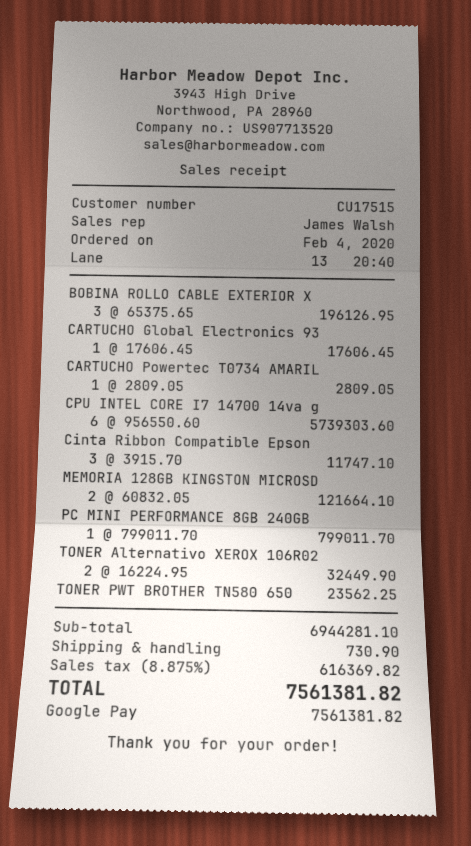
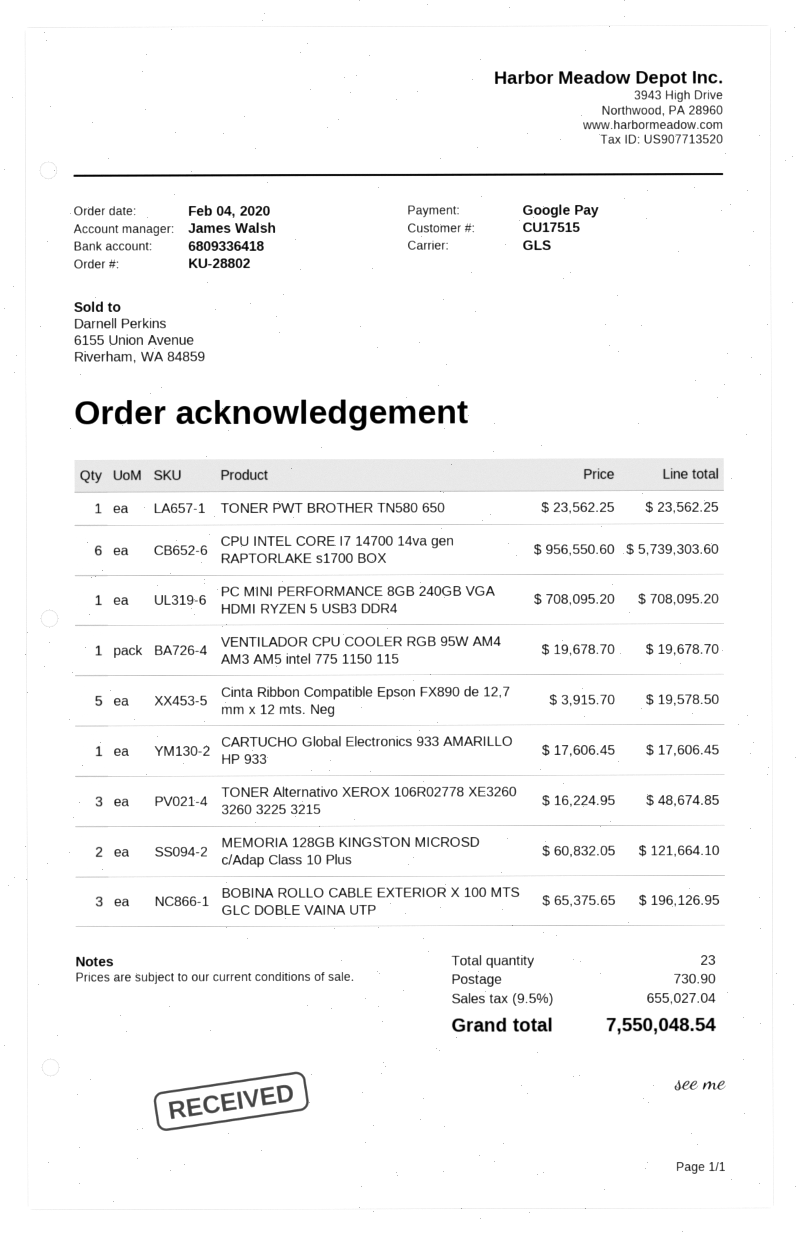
CARTUCHO Powertec T0734 AMARIL: 1 x 2809.05 = 2809.05 -> none
Cinta Ribbon Compatible Epson: 3 x 3915.70 = 11747.10 -> 5 x 3915.70 = 19578.50
PC MINI PERFORMANCE 8GB 240GB: 1 x 799011.70 = 799011.70 -> 1 x 708095.20 = 708095.20
TONER Alternativo XEROX 106R02: 2 x 16224.95 = 32449.90 -> 3 x 16224.95 = 48674.85
VENTILADOR CPU COOLER RGB 95W AM4 AM3 AM5 intel 775 1150 115: none -> 1 x 19678.70 = 19678.70
tax: 8.875% = 616369.82 -> 9.5% = 655027.04
total: 7561381.82 -> 7550048.54

